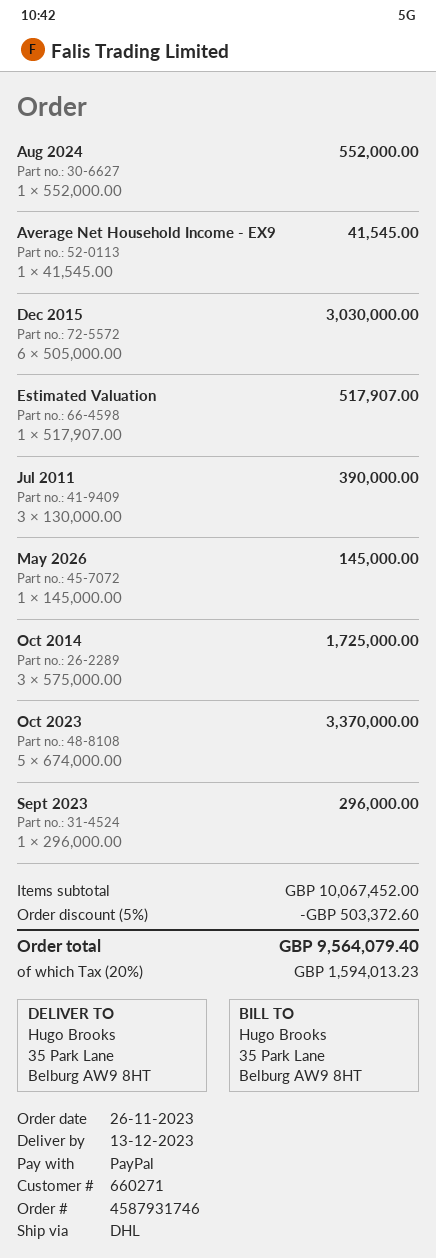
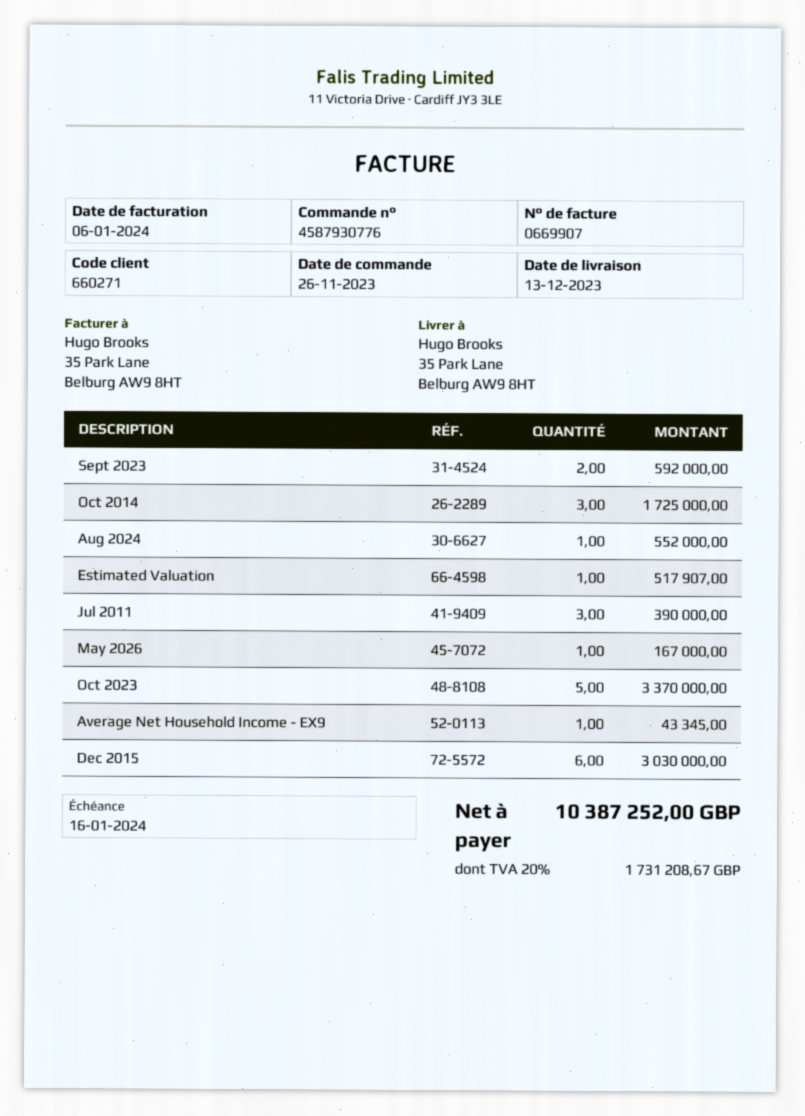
order number: 4587931746 -> 4587930776
Average Net Household Income - EX9: 1 for 41545.00 -> 1 for 43345.00
May 2026: 1 for 145000.00 -> 1 for 167000.00
Sept 2023: 1 for 296000.00 -> 2 for 592000.00
discount: 5% = 503372.60 -> none
tax: 20% = 1594013.23 -> 20% = 1731208.67
total: 9564079.40 -> 10387252.00

